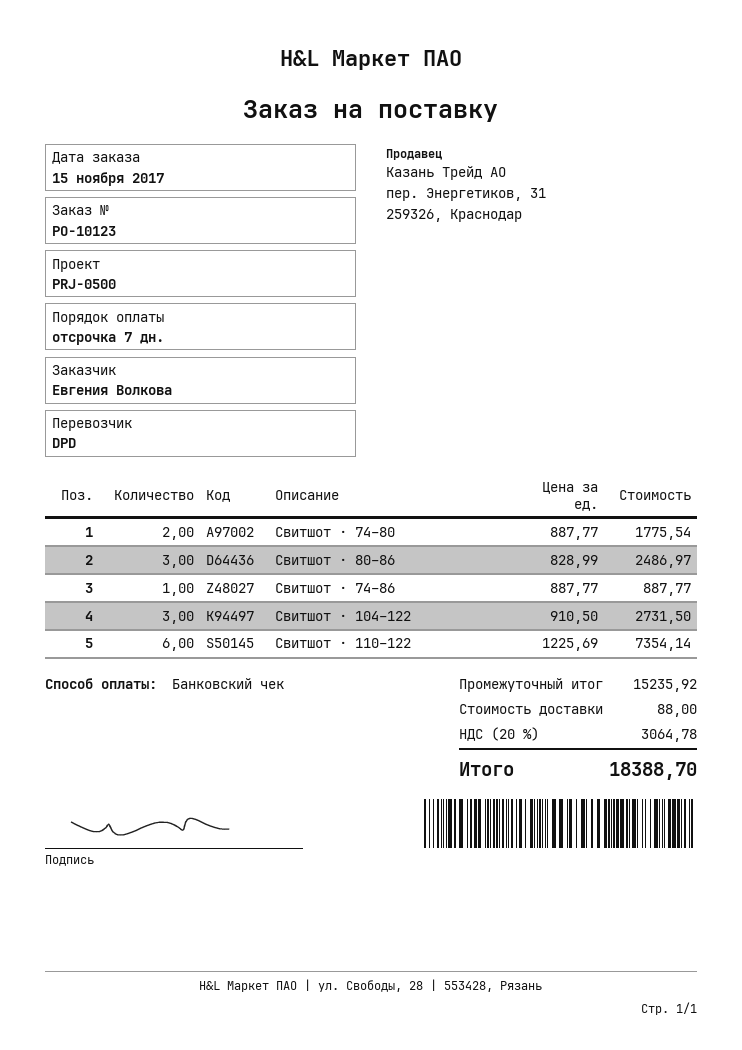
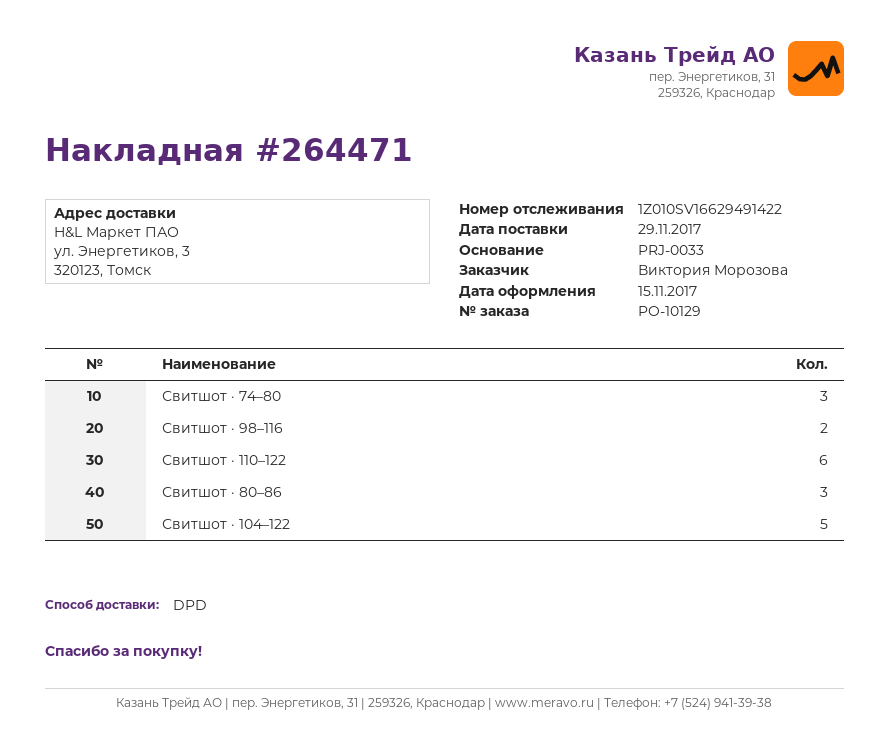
order number: PO-10123 -> PO-10129
reference: PRJ-0500 -> PRJ-0033
ordered by: Евгения Волкова -> Виктория Морозова
Свитшот · 74–80: 2 -> 3
Свитшот · 74–86: 1 -> none
Свитшот · 104–122: 3 -> 5
Свитшот · 98–116: none -> 2

